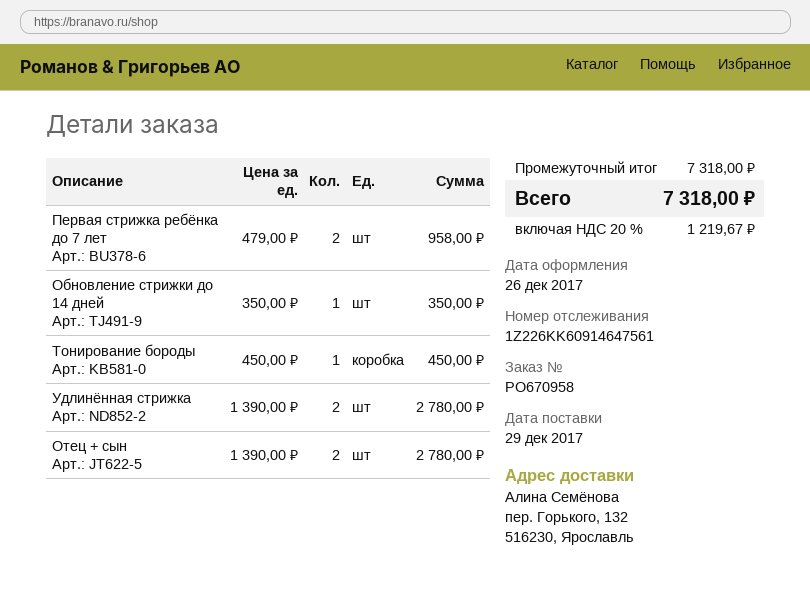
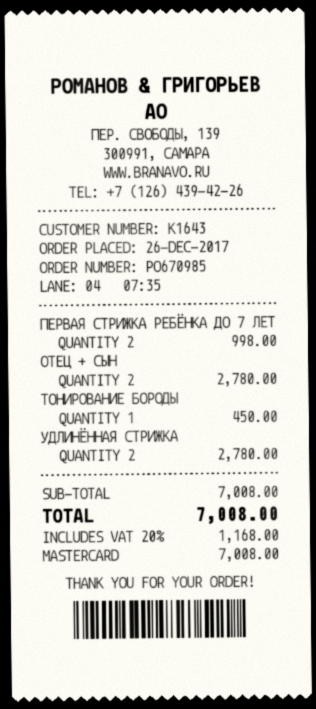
order number: PO670958 -> PO670985
Первая стрижка ребёнка до 7 лет: 2 for 958.00 -> 2 for 998.00
Обновление стрижки до 14 дней: 1 for 350.00 -> none
subtotal: 7318.00 -> 7008.00
tax: 20% = 1219.67 -> 20% = 1168.00
total: 7318.00 -> 7008.00

